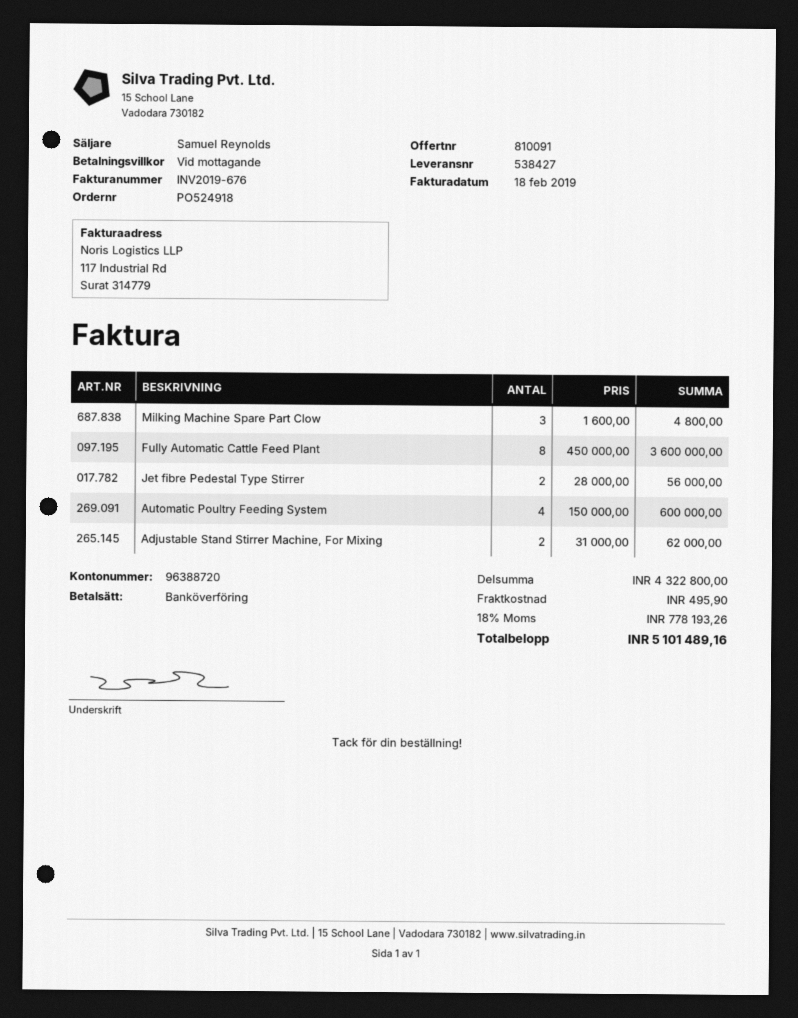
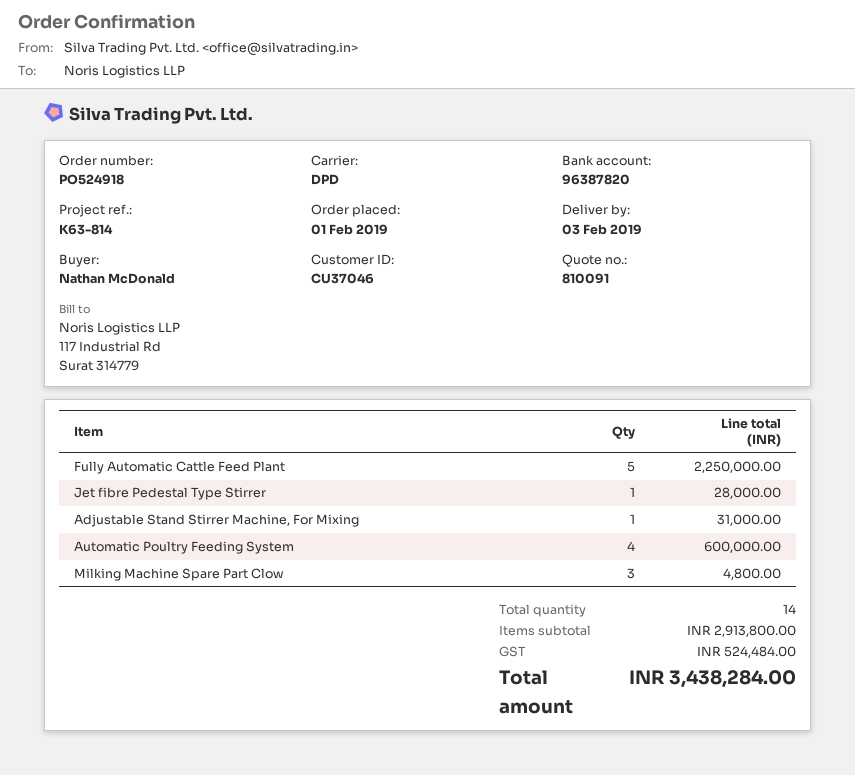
bank account: 96388720 -> 96387820
Fully Automatic Cattle Feed Plant: 8 for 3600000.00 -> 5 for 2250000.00
Jet fibre Pedestal Type Stirrer: 2 for 56000.00 -> 1 for 28000.00
Adjustable Stand Stirrer Machine, For Mixing: 2 for 62000.00 -> 1 for 31000.00
subtotal: 4322800.00 -> 2913800.00
shipping: 495.90 -> none
tax: 778193.26 -> 524484.00
total: 5101489.16 -> 3438284.00

